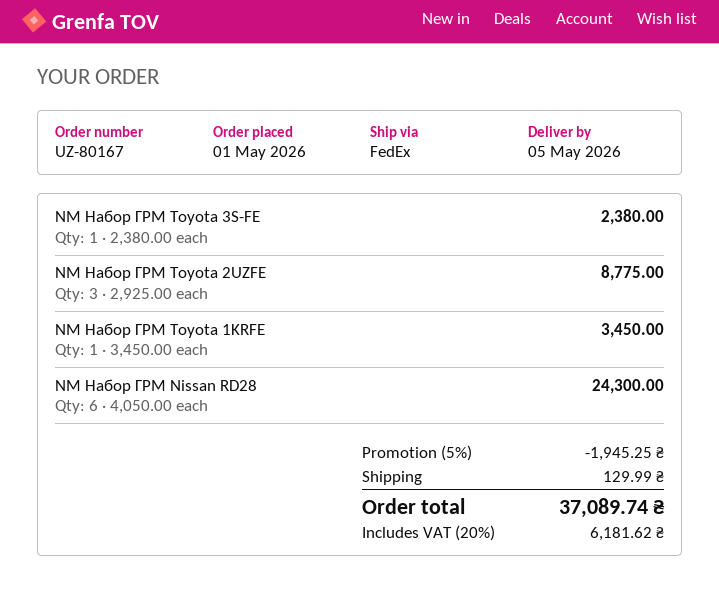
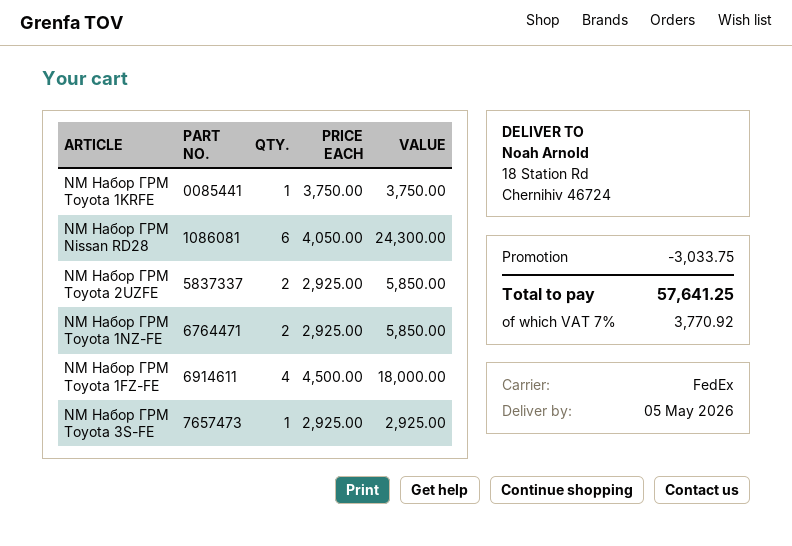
NM Набор ГРМ Toyota 3S-FE: 1 x 2380.00 = 2380.00 -> 1 x 2925.00 = 2925.00
NM Набор ГРМ Toyota 2UZFE: 3 x 2925.00 = 8775.00 -> 2 x 2925.00 = 5850.00
NM Набор ГРМ Toyota 1KRFE: 1 x 3450.00 = 3450.00 -> 1 x 3750.00 = 3750.00
NM Набор ГРМ Toyota 1NZ-FE: none -> 2 x 2925.00 = 5850.00
NM Набор ГРМ Toyota 1FZ-FE: none -> 4 x 4500.00 = 18000.00
discount: 1945.25 -> 3033.75
shipping: 129.99 -> none
tax: 20% = 6181.62 -> 7% = 3770.92
total: 37089.74 -> 57641.25

